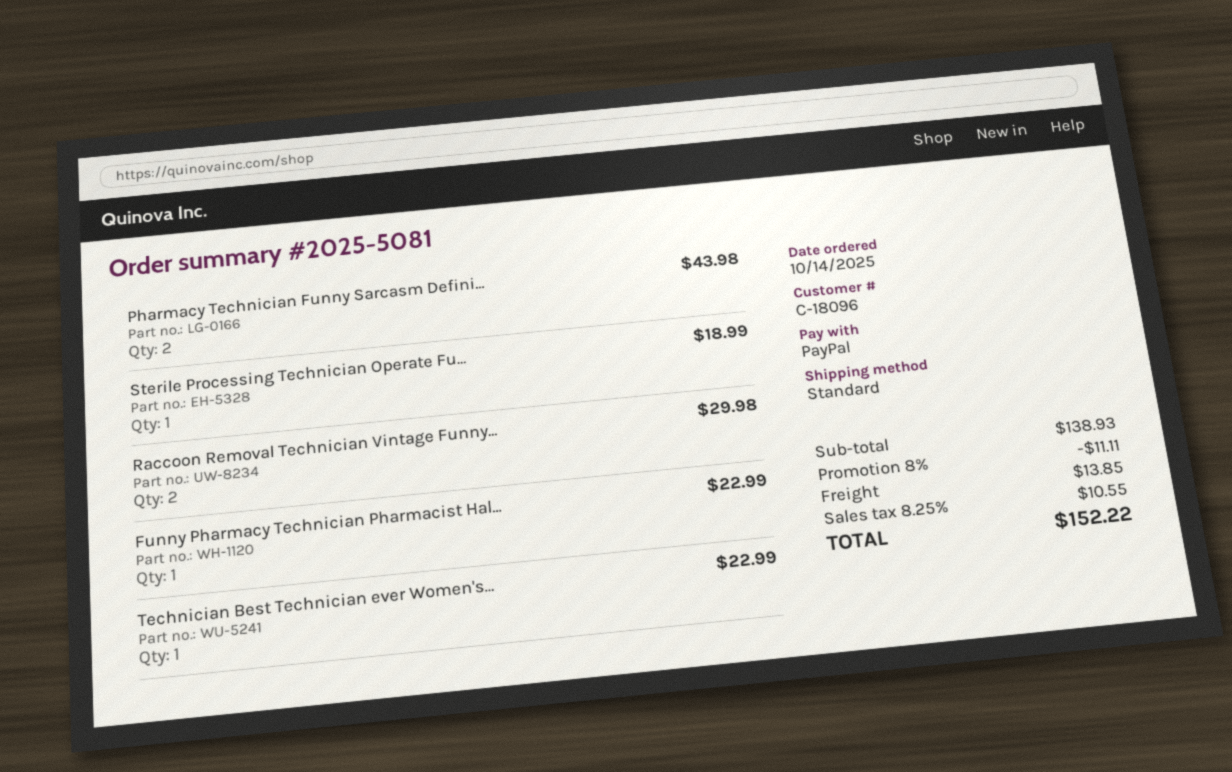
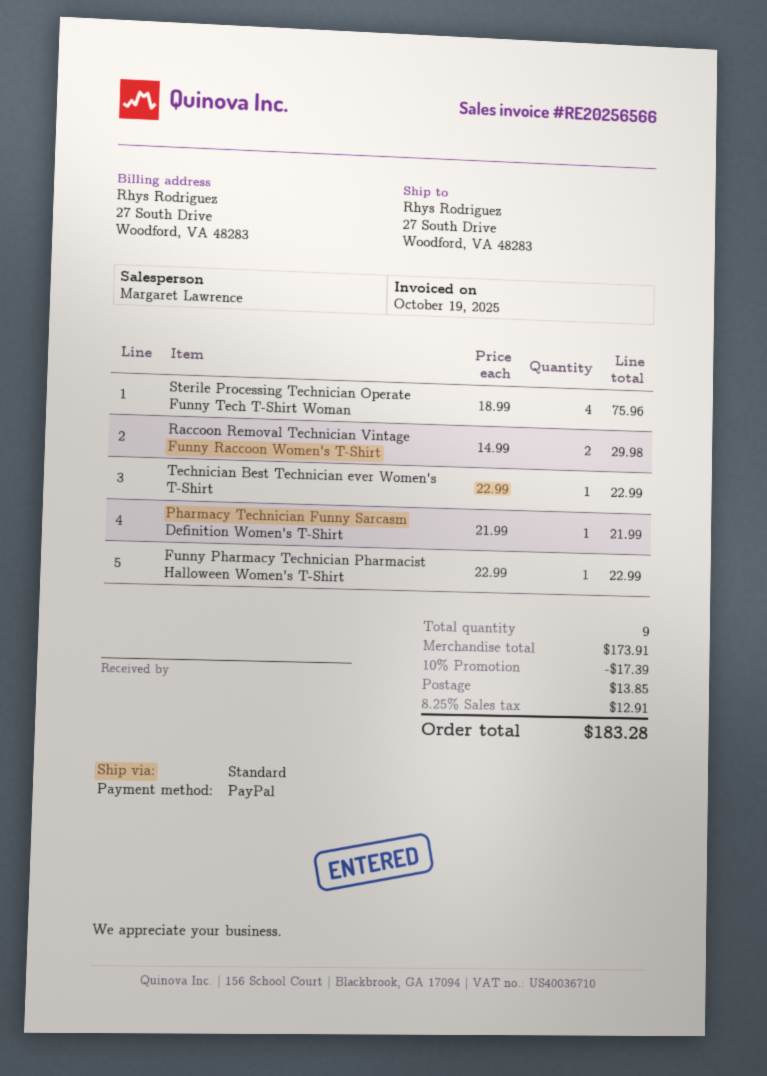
Pharmacy Technician Funny Sarcasm Defini...: 2 for 43.98 -> 1 for 21.99
Sterile Processing Technician Operate Fu...: 1 for 18.99 -> 4 for 75.96
subtotal: 138.93 -> 173.91
discount: 8% = 11.11 -> 10% = 17.39
tax: 8.25% = 10.55 -> 8.25% = 12.91
total: 152.22 -> 183.28

